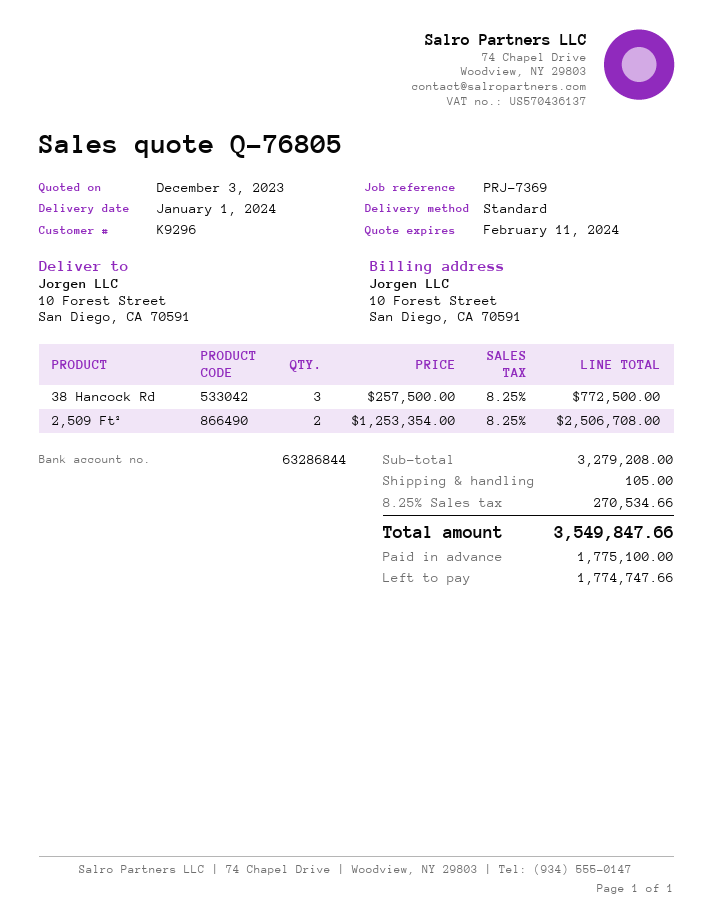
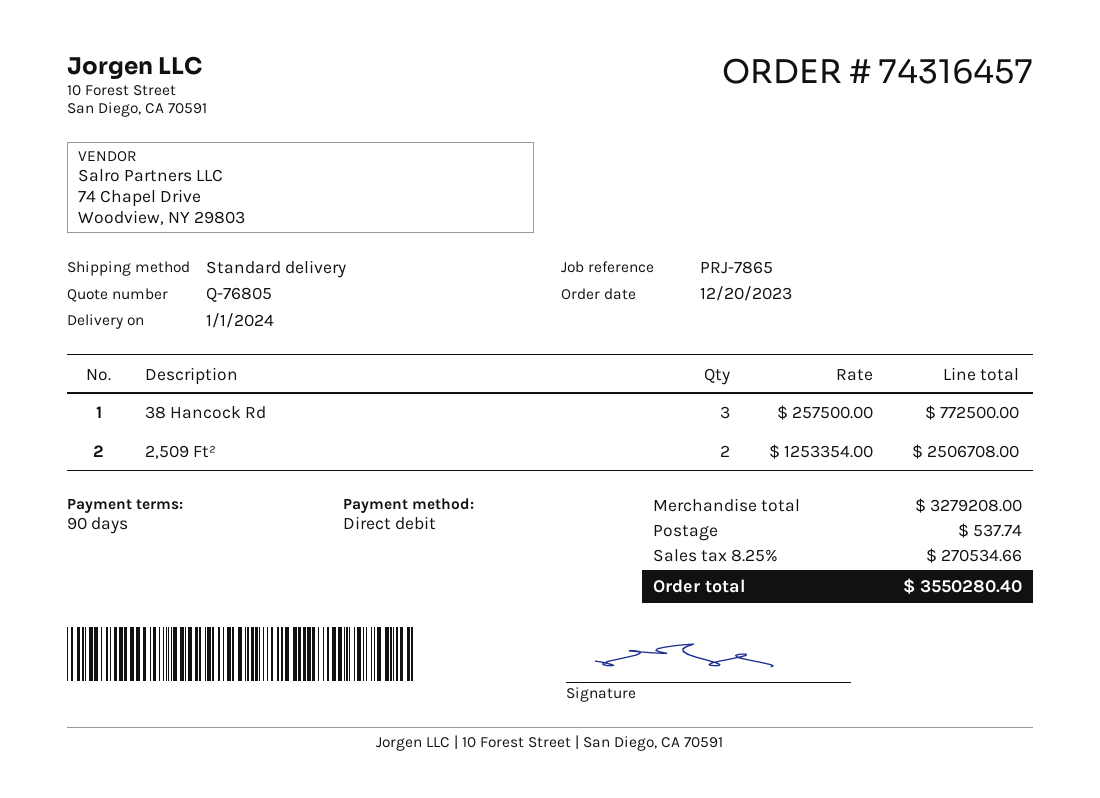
reference: PRJ-7369 -> PRJ-7865
shipping: 105.00 -> 537.74
total: 3549847.66 -> 3550280.40

